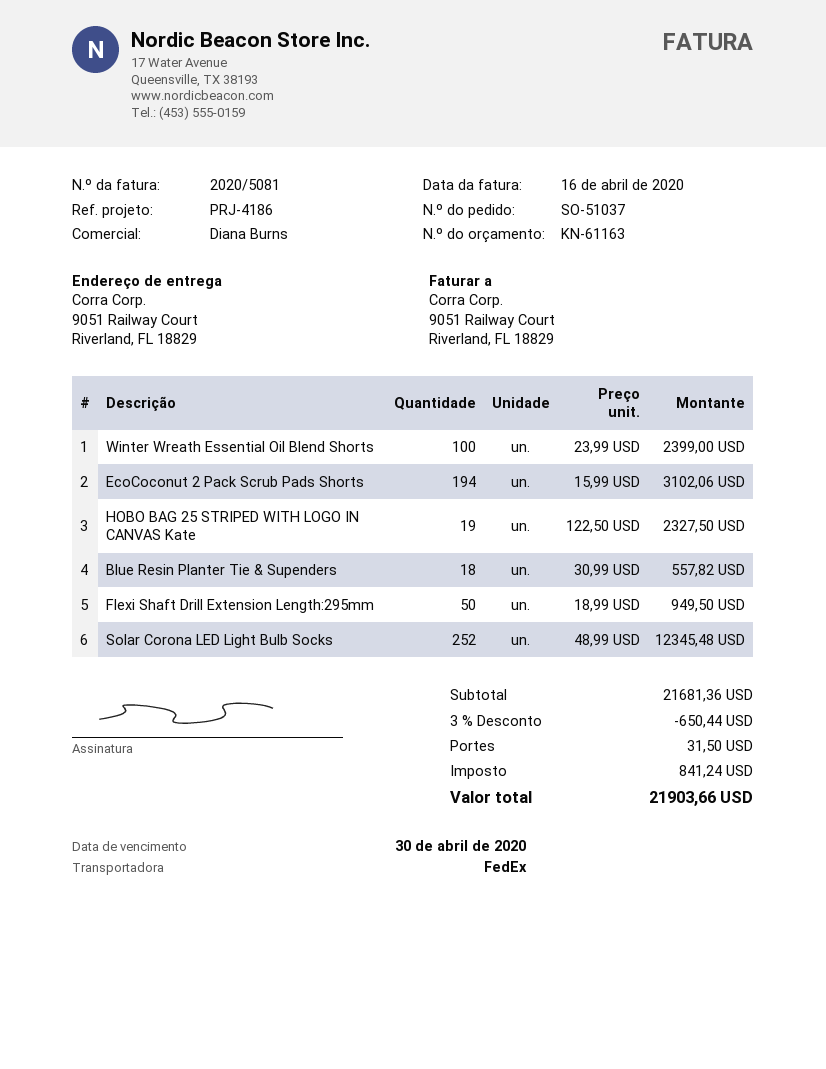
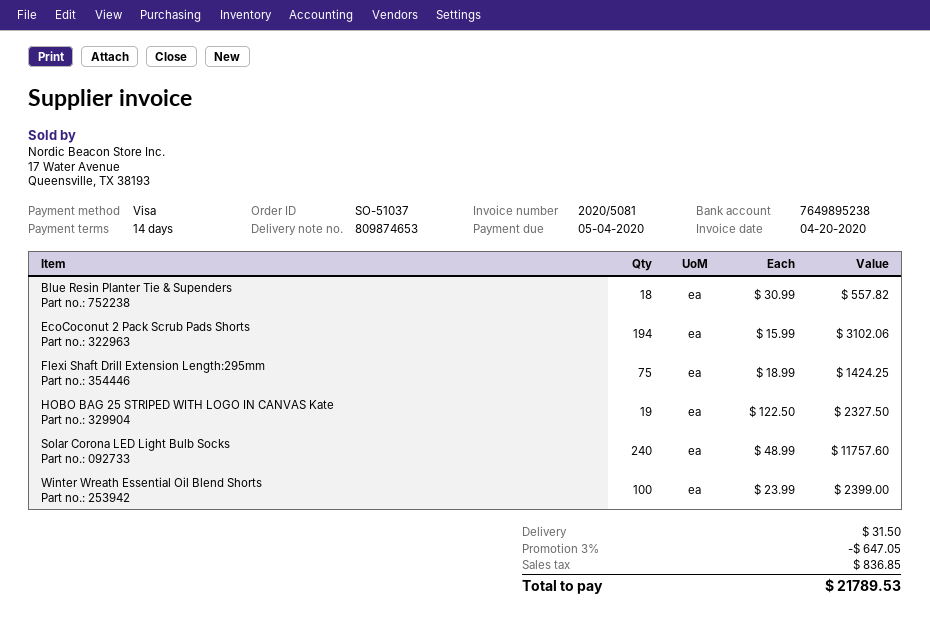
invoice date: 2020-04-16 -> 2020-04-20
due date: 2020-04-30 -> 2020-05-04
Flexi Shaft Drill Extension Length:295mm: 50 x 18.99 = 949.50 -> 75 x 18.99 = 1424.25
Solar Corona LED Light Bulb Socks: 252 x 48.99 = 12345.48 -> 240 x 48.99 = 11757.60
discount: 3% = 650.44 -> 3% = 647.05
tax: 841.24 -> 836.85
total: 21903.66 -> 21789.53

